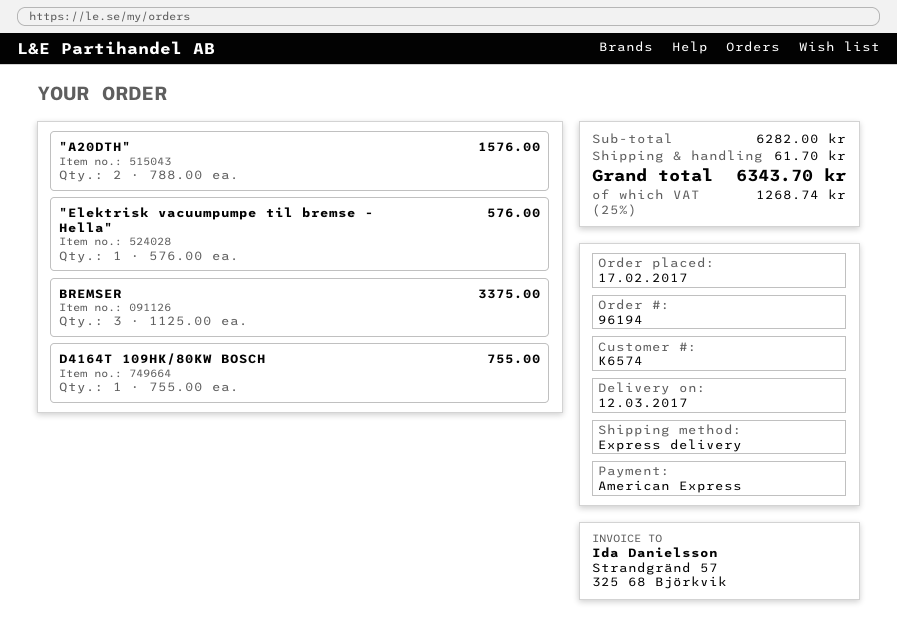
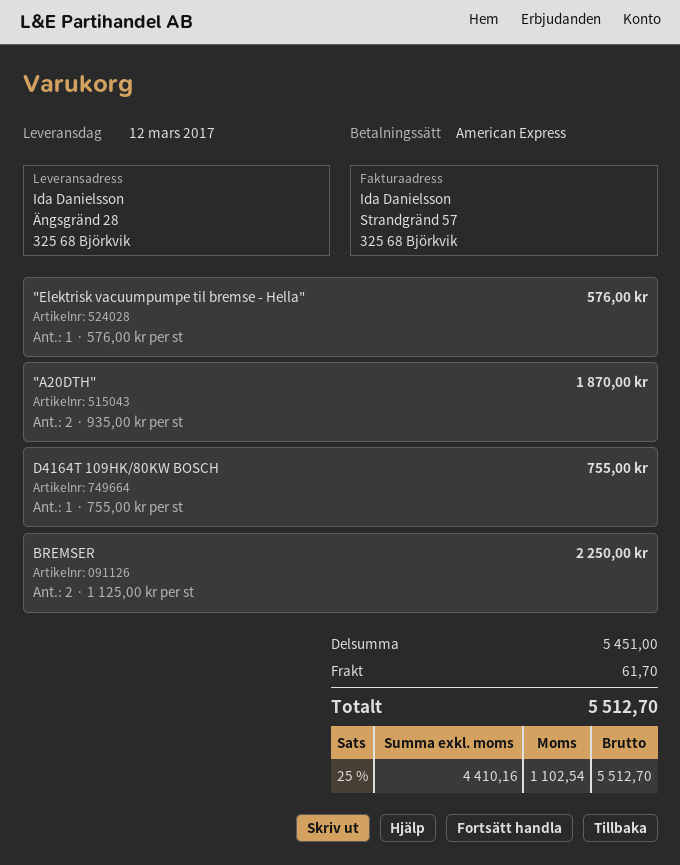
"A20DTH": 2 x 788.00 = 1576.00 -> 2 x 935.00 = 1870.00
BREMSER: 3 x 1125.00 = 3375.00 -> 2 x 1125.00 = 2250.00
subtotal: 6282.00 -> 5451.00
tax: 25% = 1268.74 -> 25% = 1102.54
total: 6343.70 -> 5512.70

